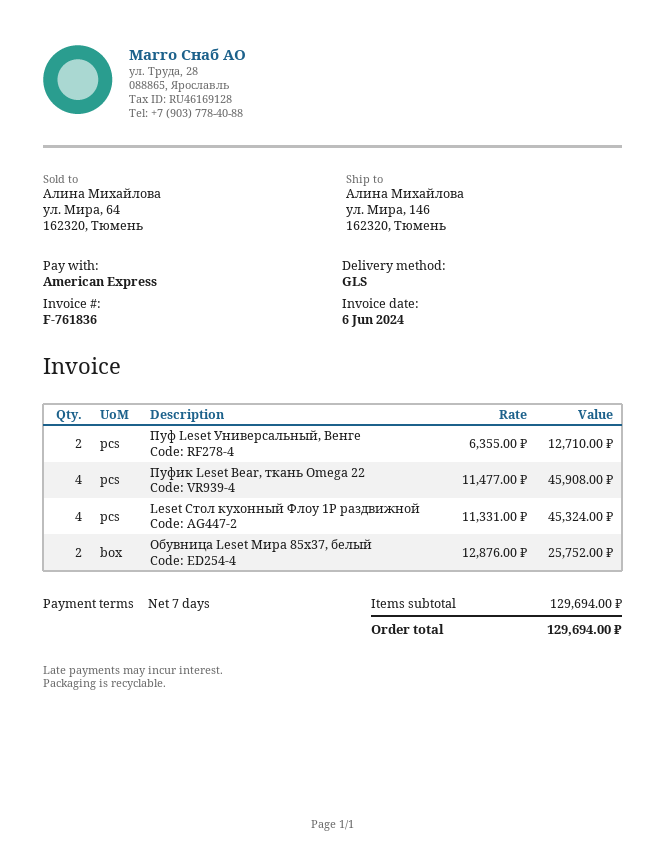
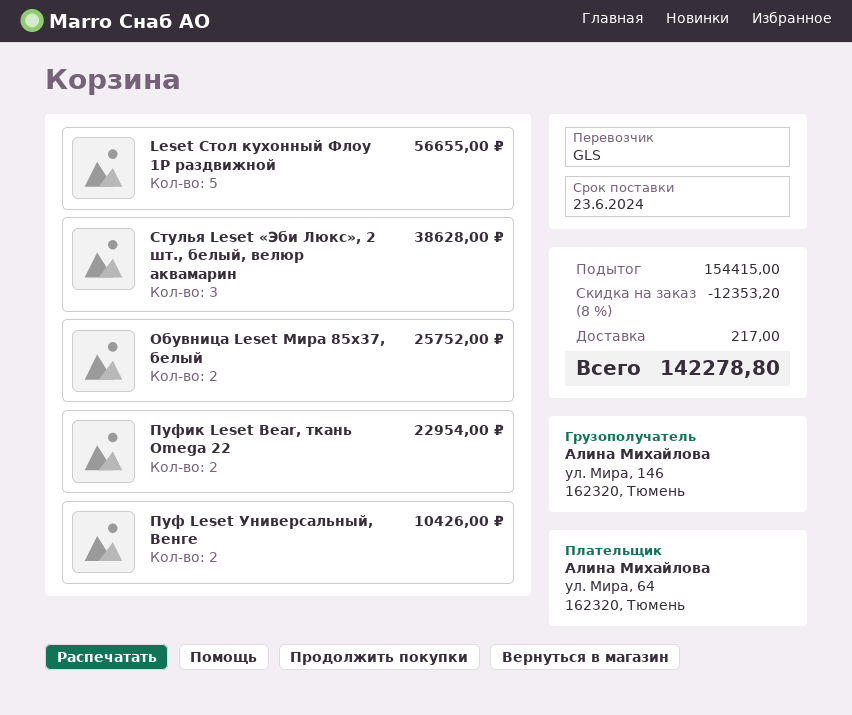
Пуф Leset Универсальный, Венге: 2 for 12710.00 -> 2 for 10426.00
Пуфик Leset Bear, ткань Omega 22: 4 for 45908.00 -> 2 for 22954.00
Leset Стол кухонный Флоу 1Р раздвижной: 4 for 45324.00 -> 5 for 56655.00
Стулья Leset «Эби Люкс», 2 шт., белый, велюр аквамарин: none -> 3 for 38628.00
subtotal: 129694.00 -> 154415.00
discount: none -> 8% = 12353.20
shipping: none -> 217.00
total: 129694.00 -> 142278.80

